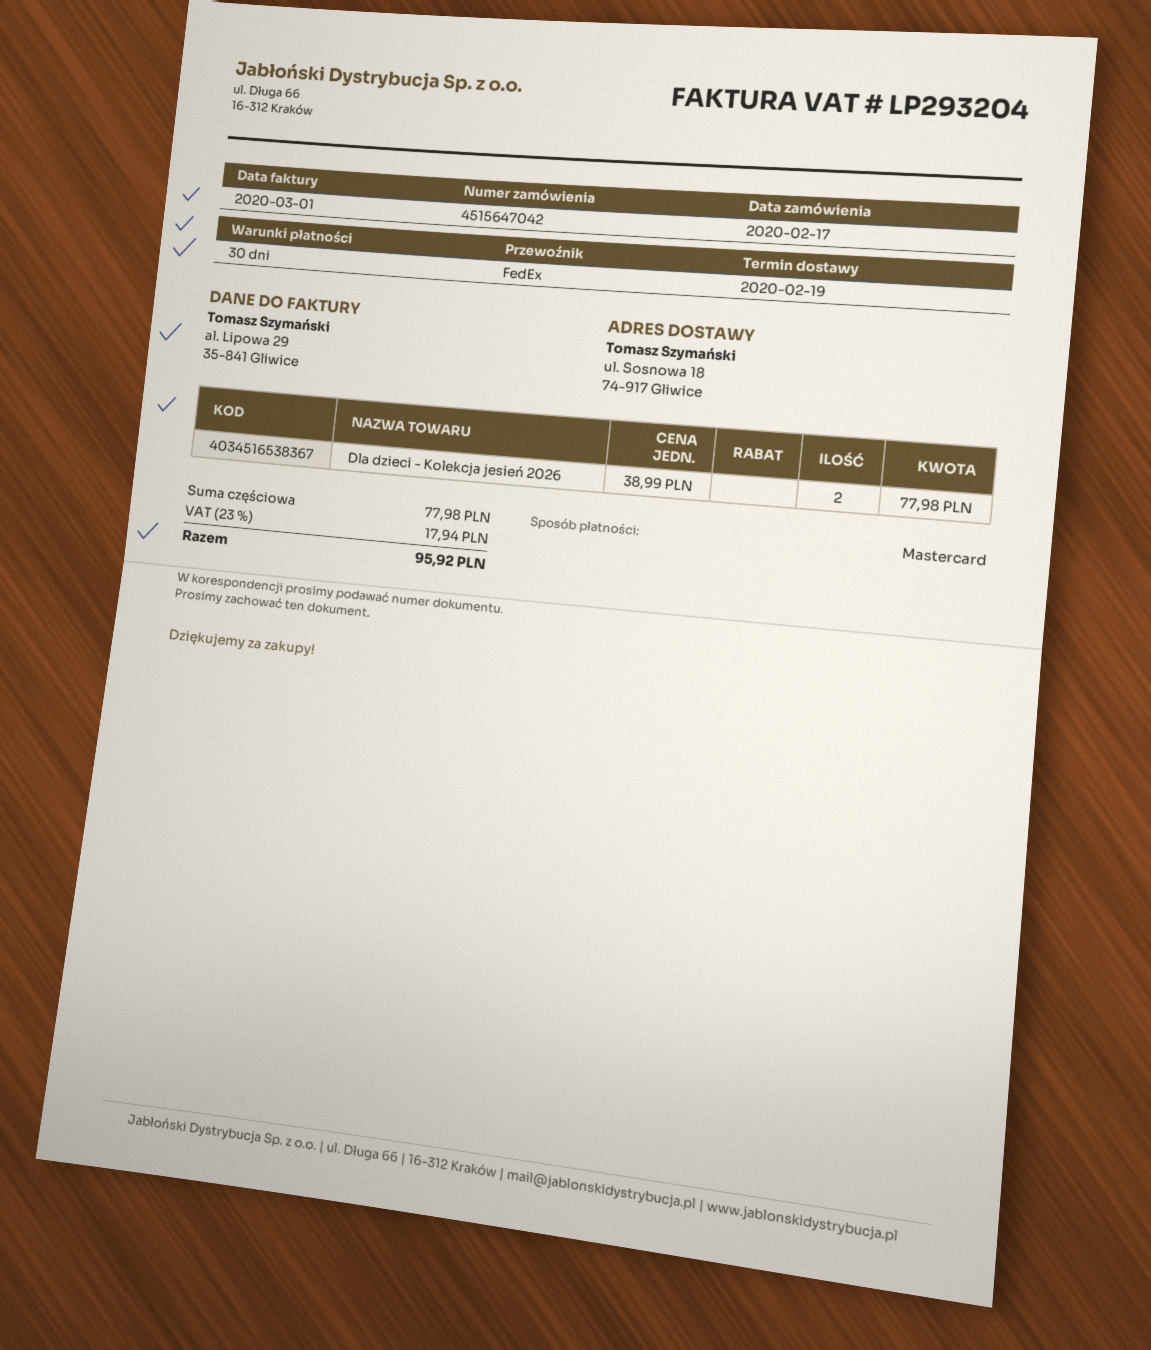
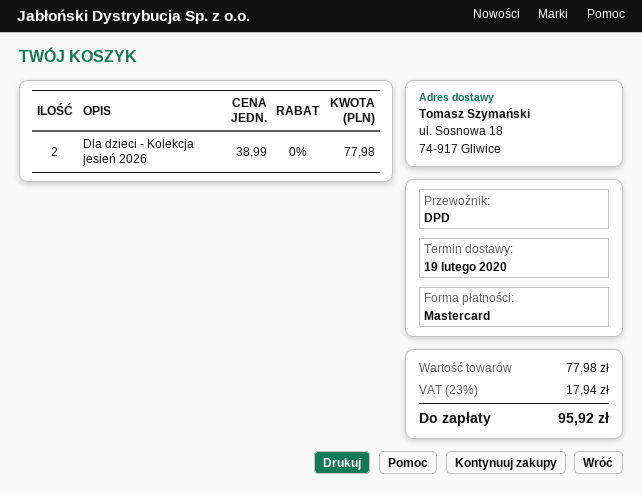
shipping method: FedEx -> DPD

